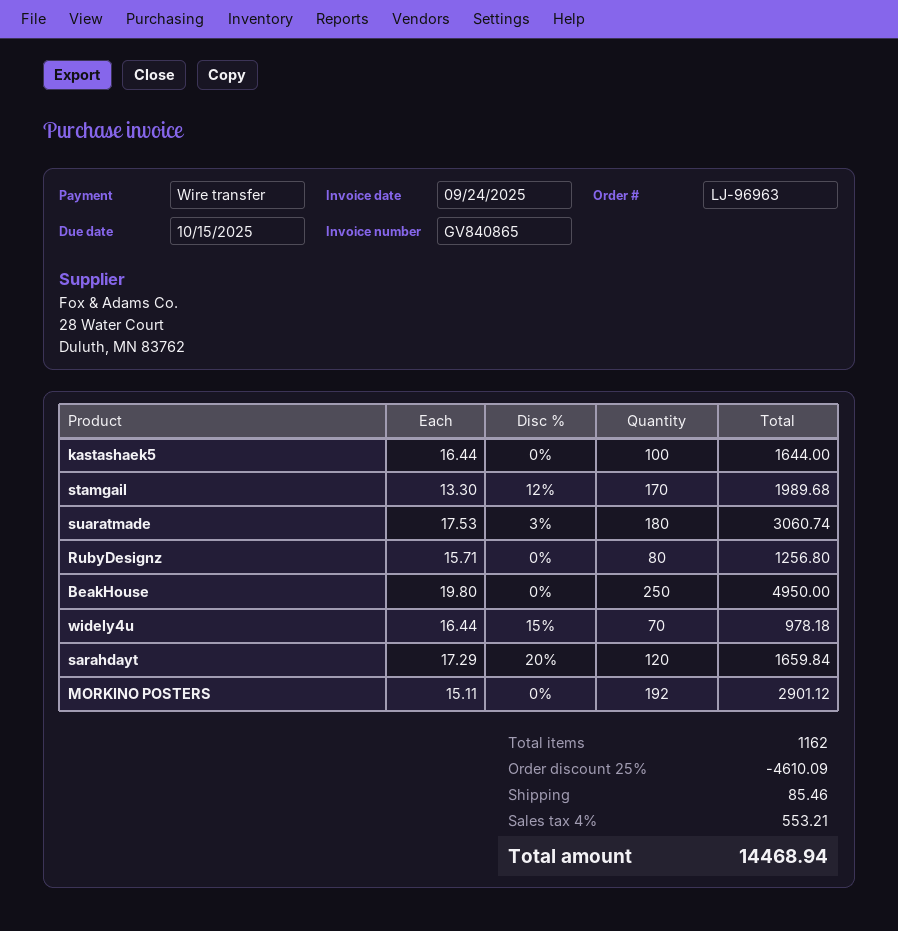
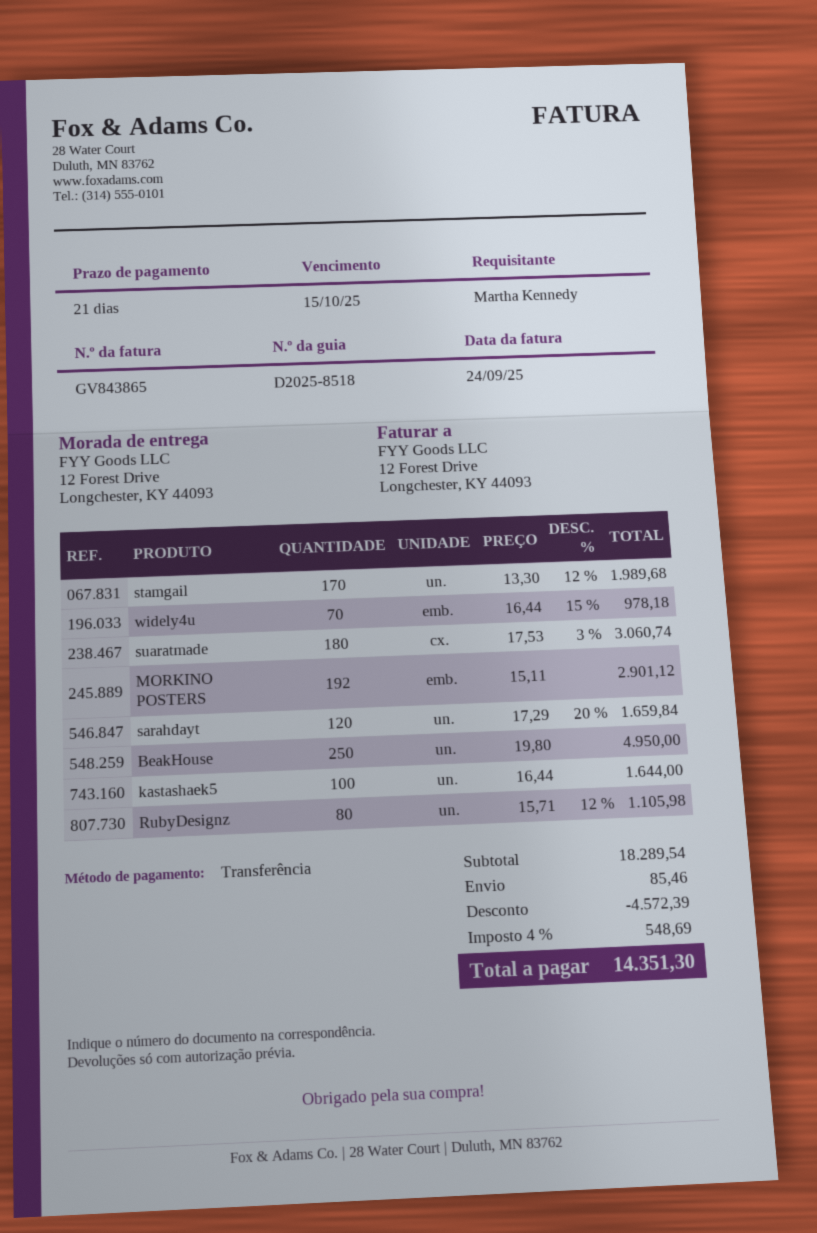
invoice number: GV840865 -> GV843865
RubyDesignz: 80 x 15.71 = 1256.80 -> 80 x 15.71 - 12% = 1105.98
discount: 4610.09 -> 4572.39
tax: 4% = 553.21 -> 4% = 548.69
total: 14468.94 -> 14351.30

